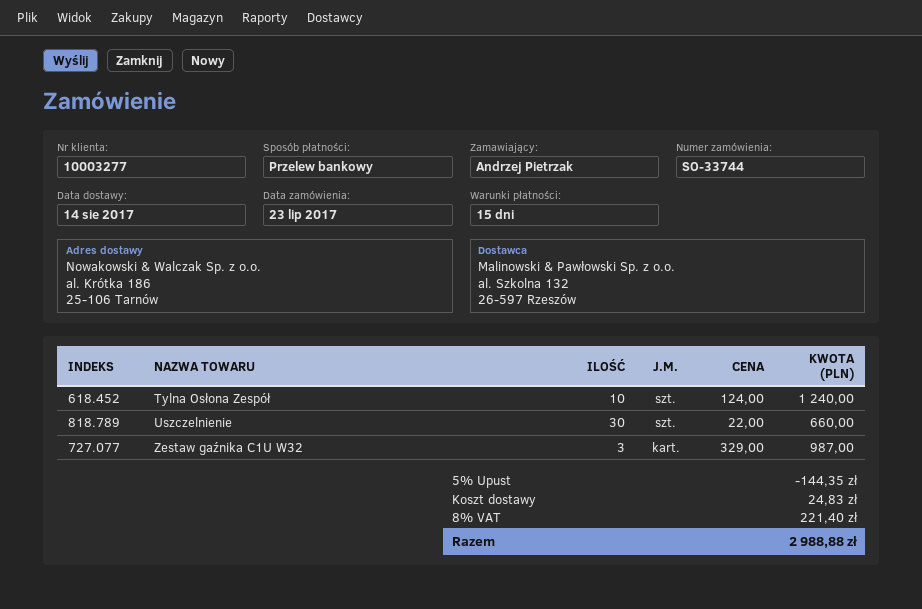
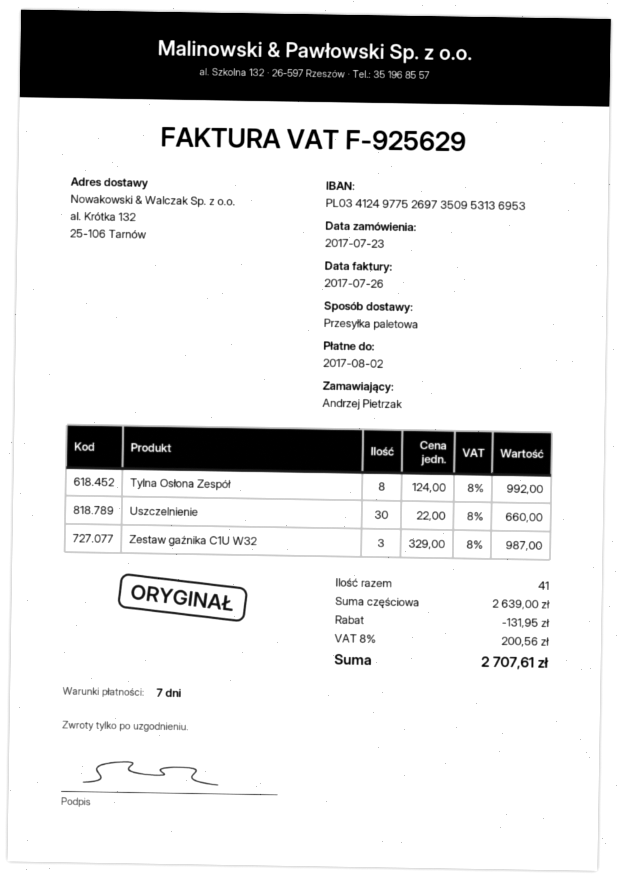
payment terms: 15 days -> 7 days
ship to: al. Krótka 186, 25-106 Tarnów -> al. Krótka 132, 25-106 Tarnów
Tylna Osłona Zespół: 10 x 124.00 = 1240.00 -> 8 x 124.00 = 992.00
discount: 144.35 -> 131.95
shipping: 24.83 -> none
tax: 8% = 221.40 -> 8% = 200.56
total: 2988.88 -> 2707.61

